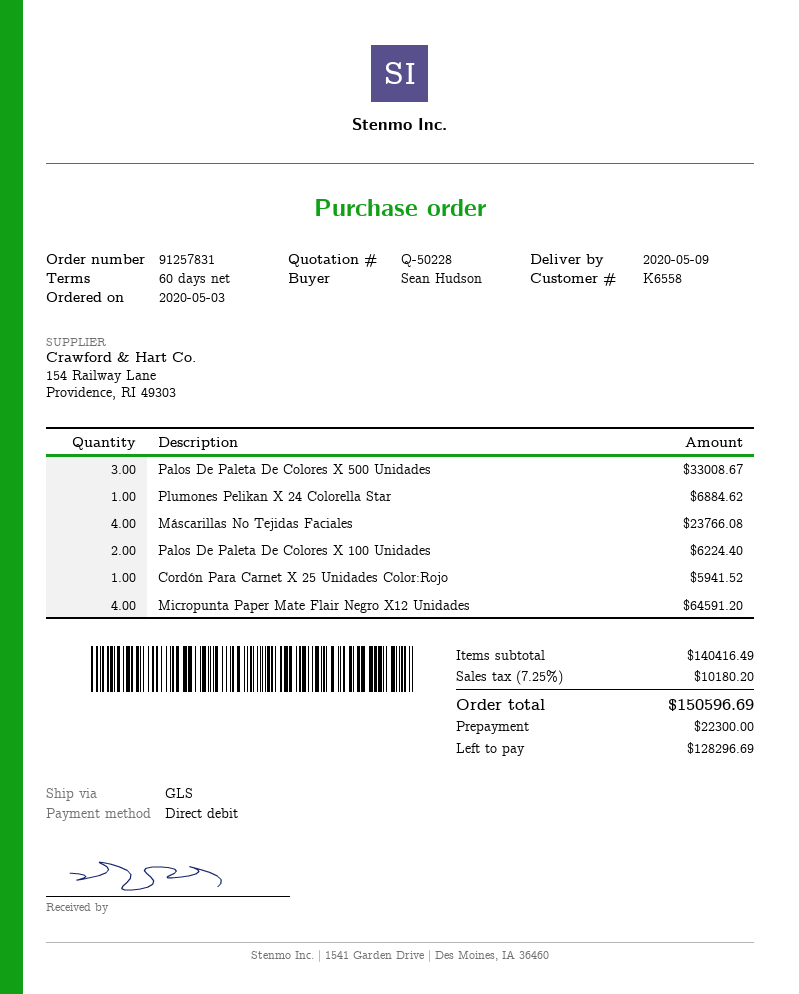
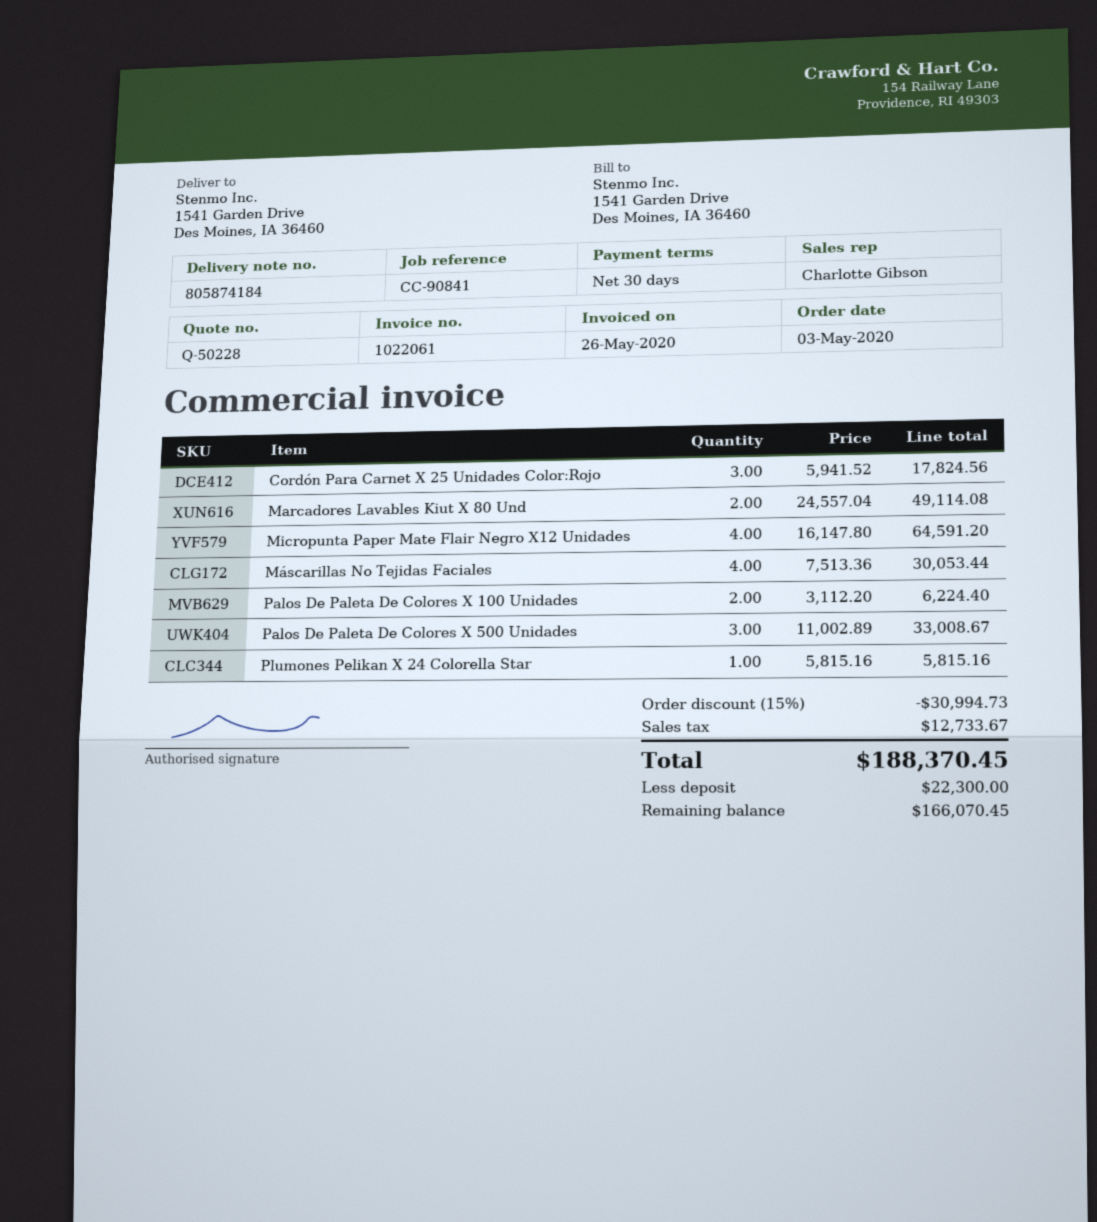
payment terms: 60 days -> 30 days
Plumones Pelikan X 24 Colorella Star: 1 for 6884.62 -> 1 for 5815.16
Máscarillas No Tejidas Faciales: 4 for 23766.08 -> 4 for 30053.44
Cordón Para Carnet X 25 Unidades Color:Rojo: 1 for 5941.52 -> 3 for 17824.56
Marcadores Lavables Kiut X 80 Und: none -> 2 for 49114.08
discount: none -> 15% = 30994.73
tax: 10180.20 -> 12733.67
total: 150596.69 -> 188370.45
balance: 128296.69 -> 166070.45

